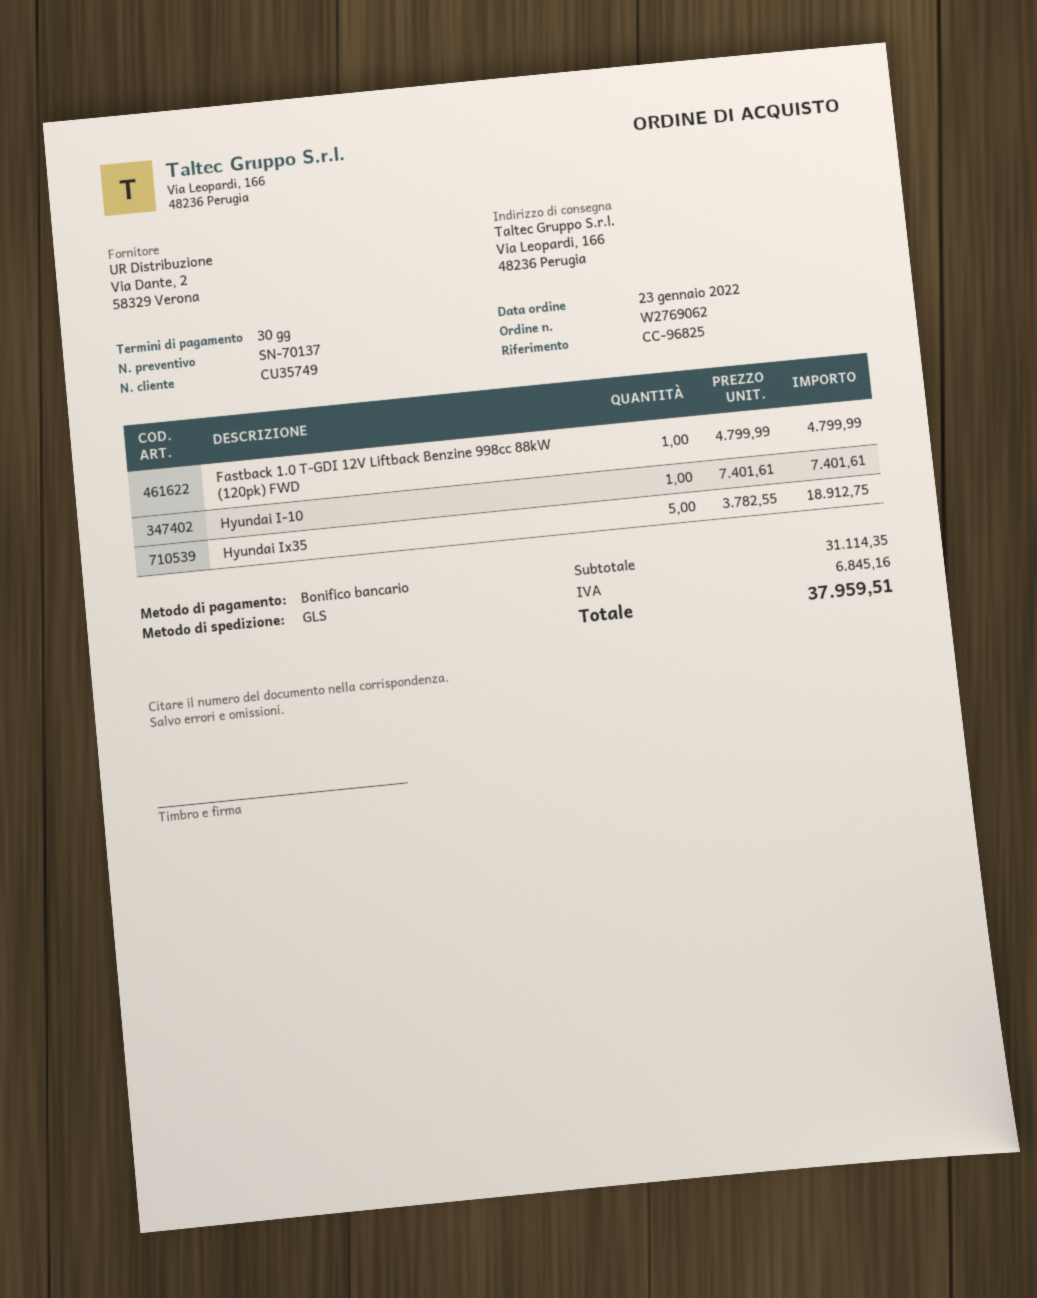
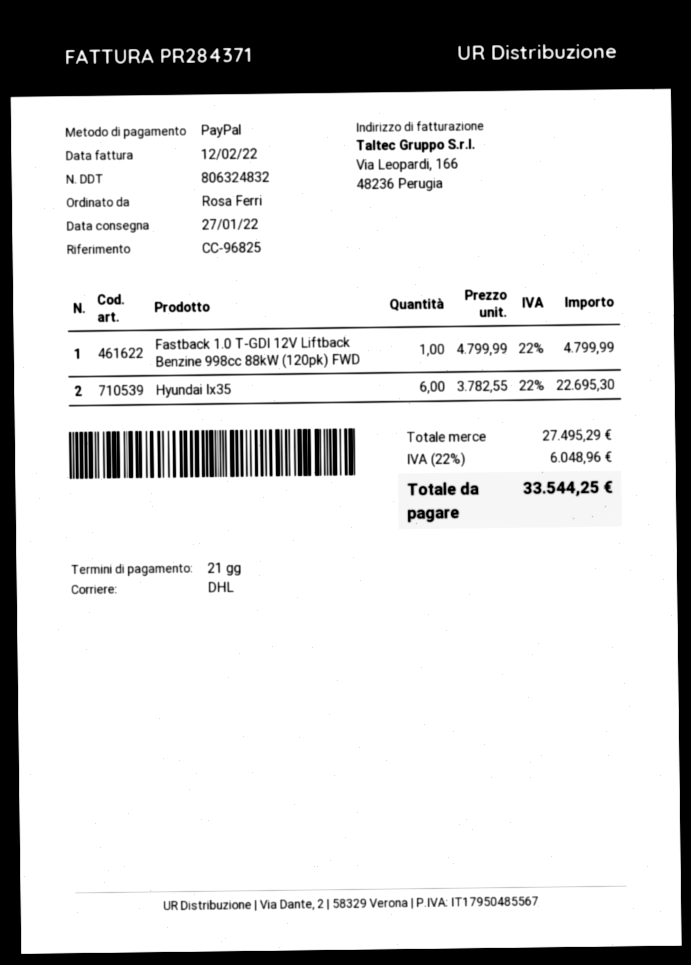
payment terms: 30 days -> 21 days
payment method: bank transfer -> PayPal
shipping method: GLS -> DHL
Hyundai I‑10: 1 x 7401.61 = 7401.61 -> none
Hyundai Ix35: 5 x 3782.55 = 18912.75 -> 6 x 3782.55 = 22695.30
subtotal: 31114.35 -> 27495.29
tax: 6845.16 -> 6048.96
total: 37959.51 -> 33544.25

